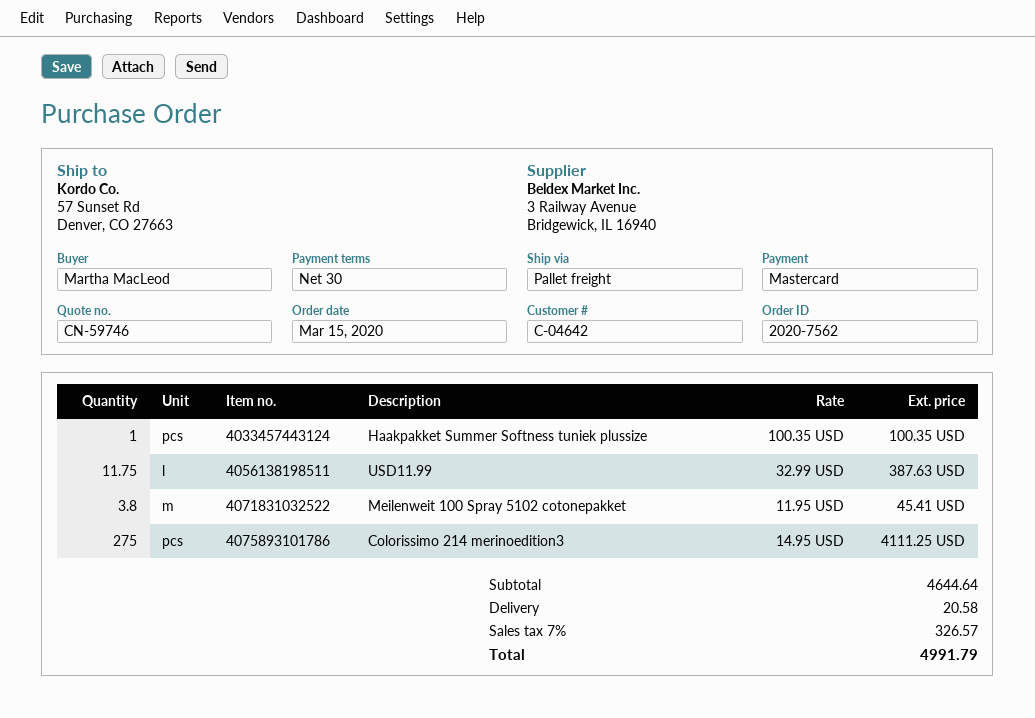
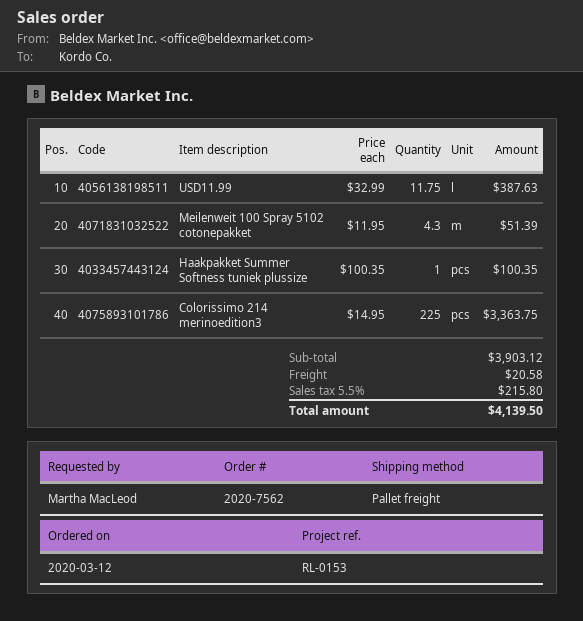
order date: 2020-03-15 -> 2020-03-12
Meilenweit 100 Spray 5102 cotonepakket: 3.8 x 11.95 = 45.41 -> 4.3 x 11.95 = 51.39
Colorissimo 214 merinoedition3: 275 x 14.95 = 4111.25 -> 225 x 14.95 = 3363.75
subtotal: 4644.64 -> 3903.12
tax: 7% = 326.57 -> 5.5% = 215.80
total: 4991.79 -> 4139.50

